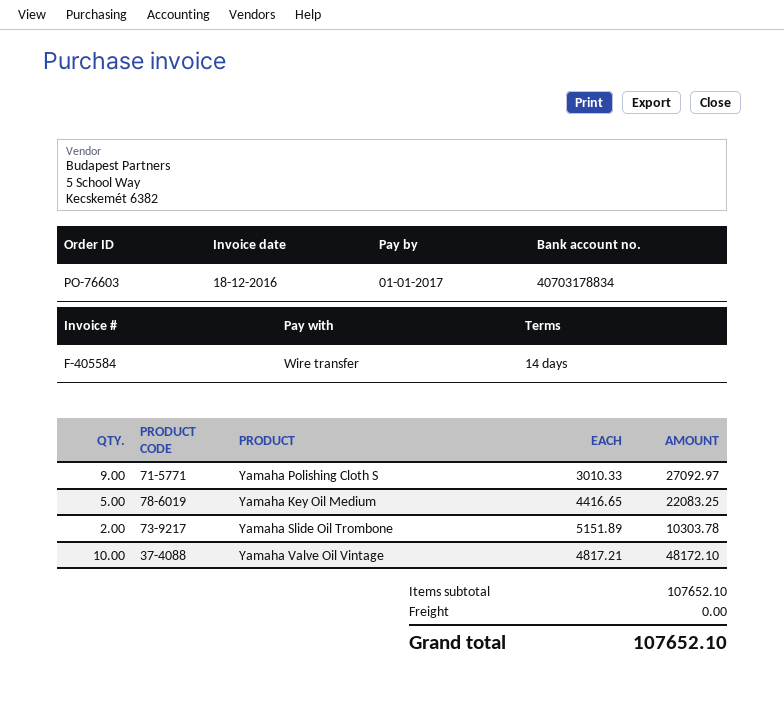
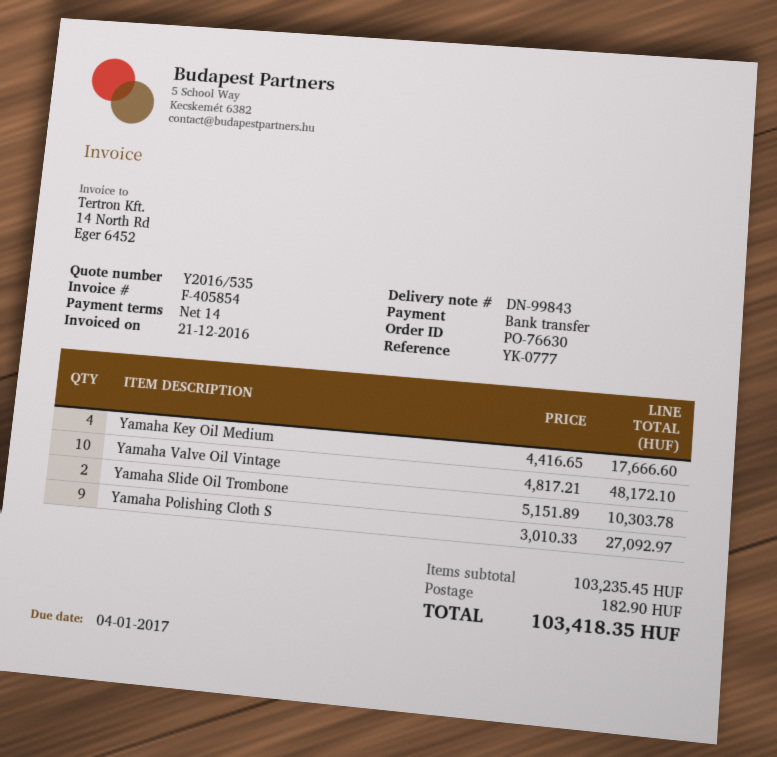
order number: PO-76603 -> PO-76630
invoice number: F-405584 -> F-405854
invoice date: 2016-12-18 -> 2016-12-21
due date: 2017-01-01 -> 2017-01-04
Yamaha Key Oil Medium: 5 x 4416.65 = 22083.25 -> 4 x 4416.65 = 17666.60
subtotal: 107652.10 -> 103235.45
shipping: 0.00 -> 182.90
total: 107652.10 -> 103418.35

